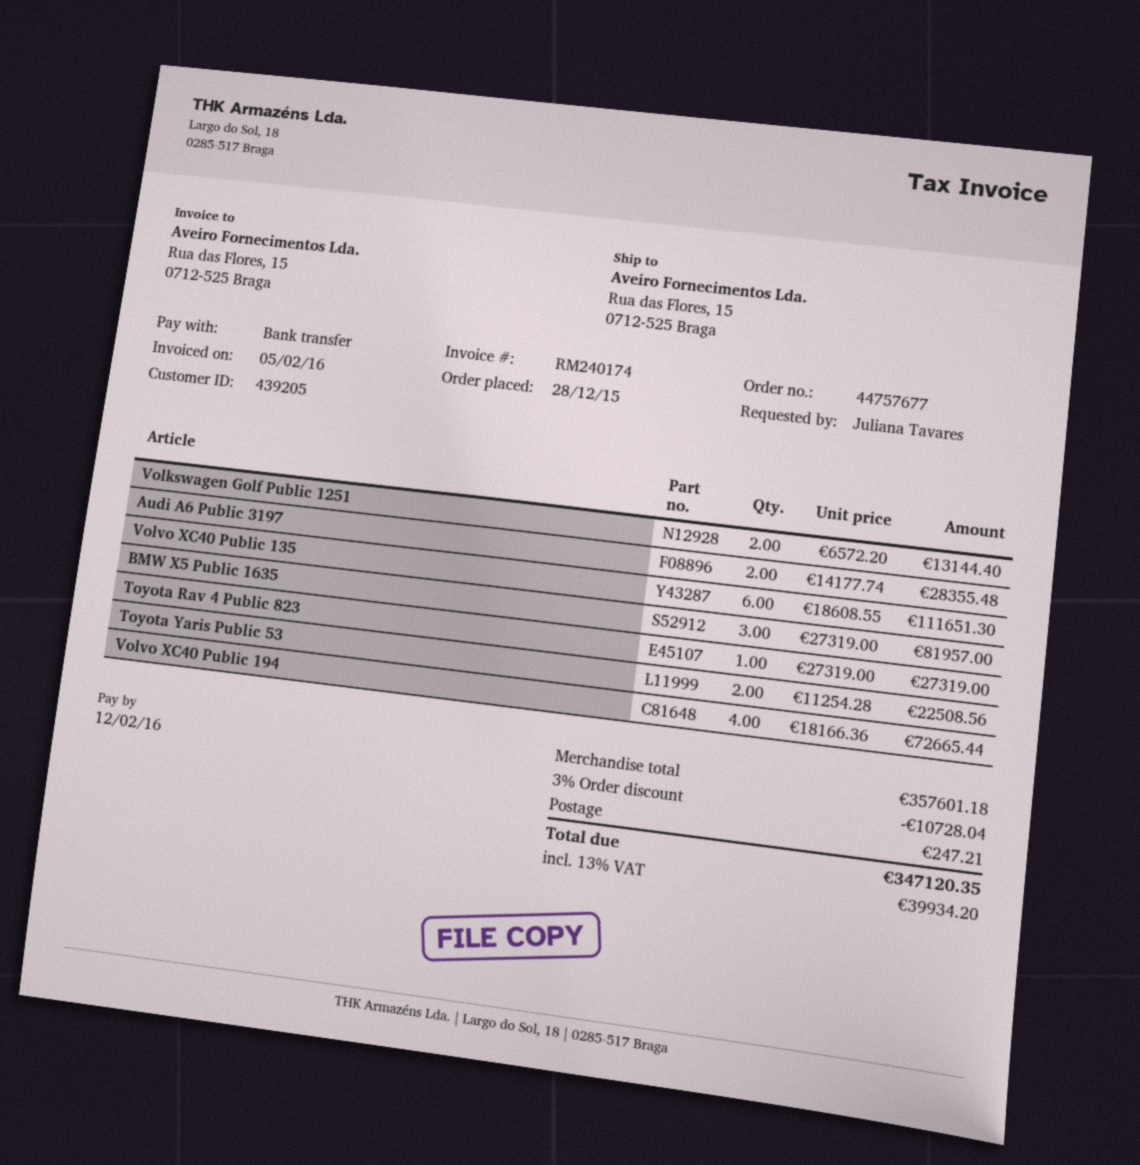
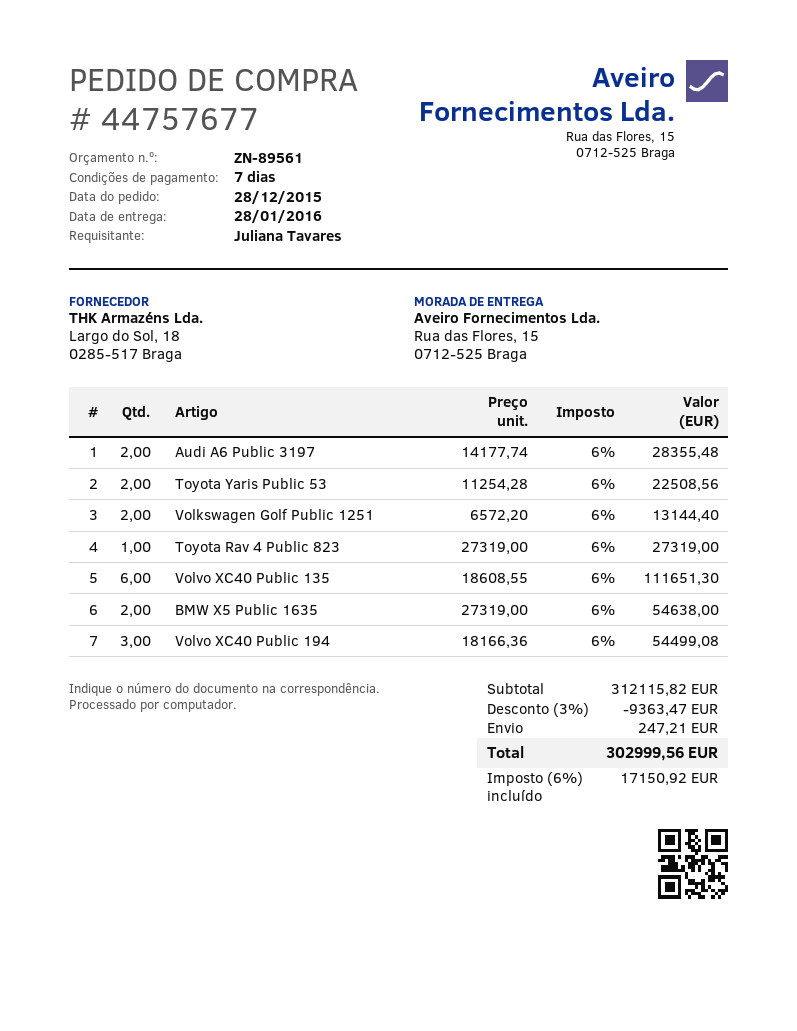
BMW X5 Public 1635: 3 x 27319.00 = 81957.00 -> 2 x 27319.00 = 54638.00
Volvo XC40 Public 194: 4 x 18166.36 = 72665.44 -> 3 x 18166.36 = 54499.08
subtotal: 357601.18 -> 312115.82
discount: 3% = 10728.04 -> 3% = 9363.47
tax: 13% = 39934.20 -> 6% = 17150.92
total: 347120.35 -> 302999.56

